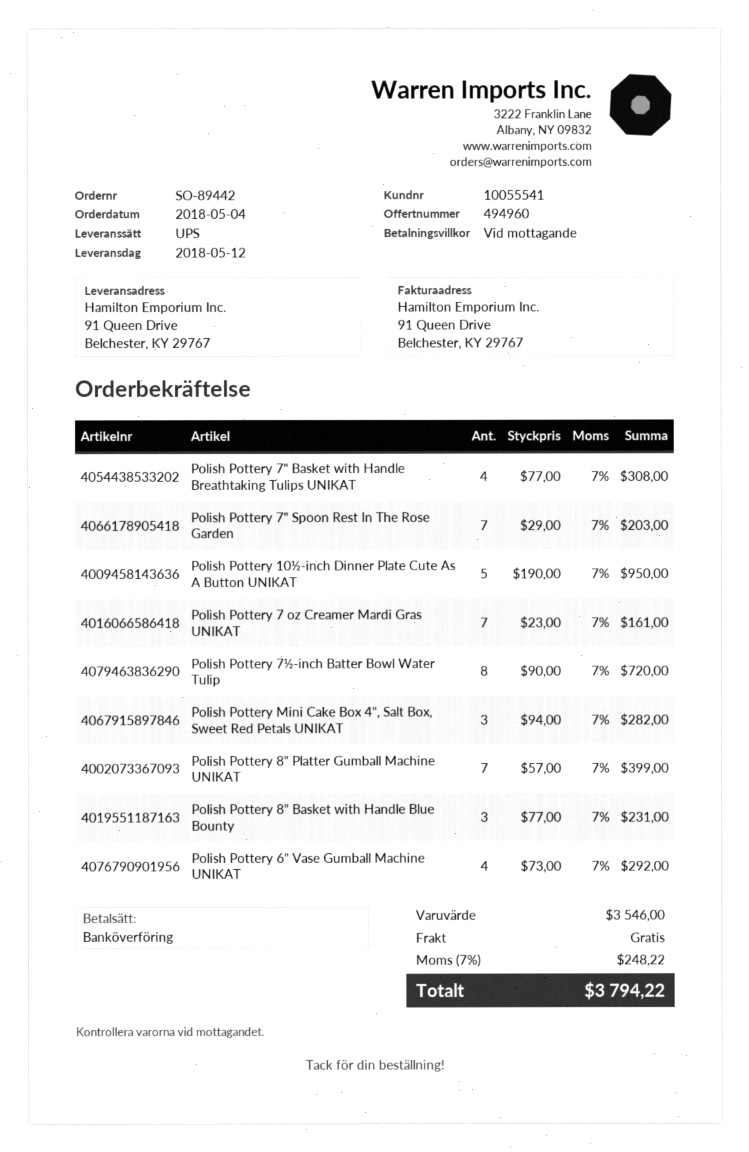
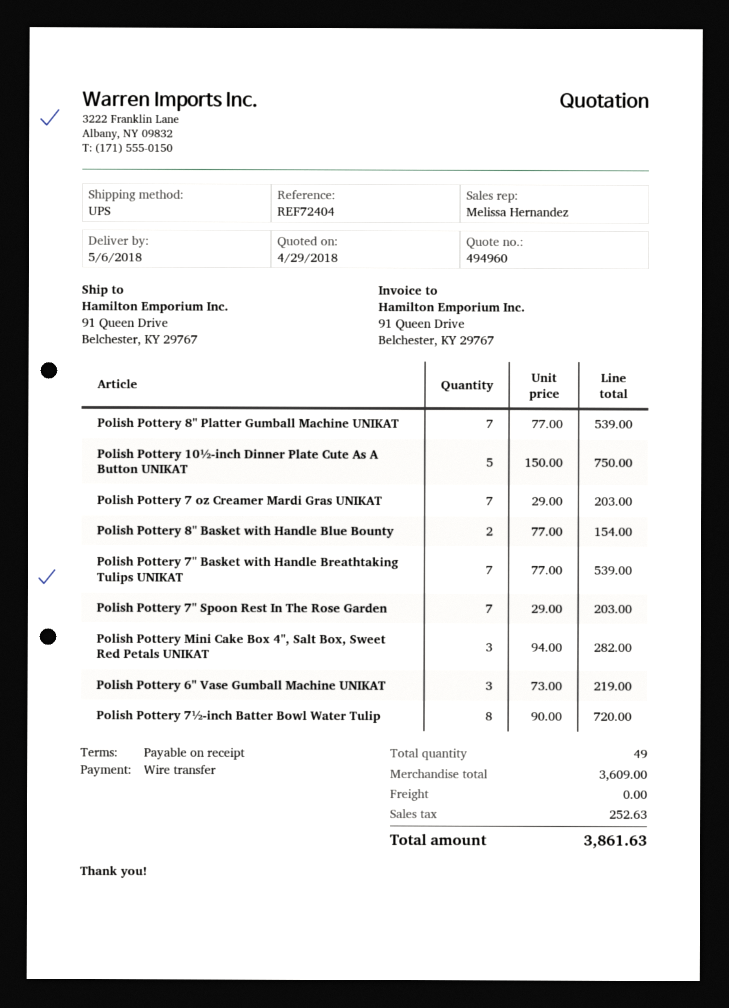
delivery date: 2018-05-12 -> 2018-05-06
Polish Pottery 7" Basket with Handle Breathtaking Tulips UNIKAT: 4 x 77.00 = 308.00 -> 7 x 77.00 = 539.00
Polish Pottery 10½-inch Dinner Plate Cute As A Button UNIKAT: 5 x 190.00 = 950.00 -> 5 x 150.00 = 750.00
Polish Pottery 7 oz Creamer Mardi Gras UNIKAT: 7 x 23.00 = 161.00 -> 7 x 29.00 = 203.00
Polish Pottery 8" Platter Gumball Machine UNIKAT: 7 x 57.00 = 399.00 -> 7 x 77.00 = 539.00
Polish Pottery 8" Basket with Handle Blue Bounty: 3 x 77.00 = 231.00 -> 2 x 77.00 = 154.00
Polish Pottery 6" Vase Gumball Machine UNIKAT: 4 x 73.00 = 292.00 -> 3 x 73.00 = 219.00
subtotal: 3546.00 -> 3609.00
tax: 248.22 -> 252.63
total: 3794.22 -> 3861.63

